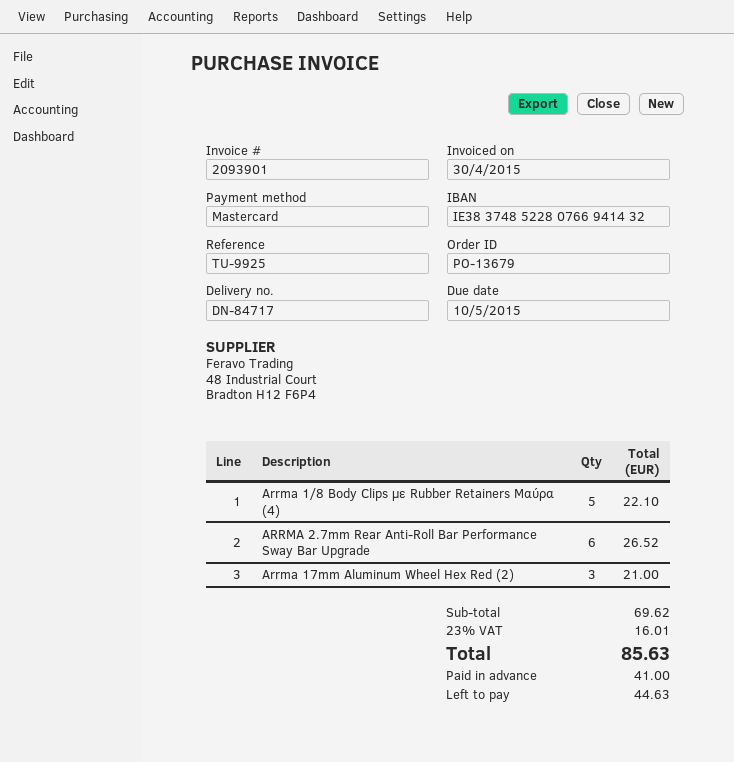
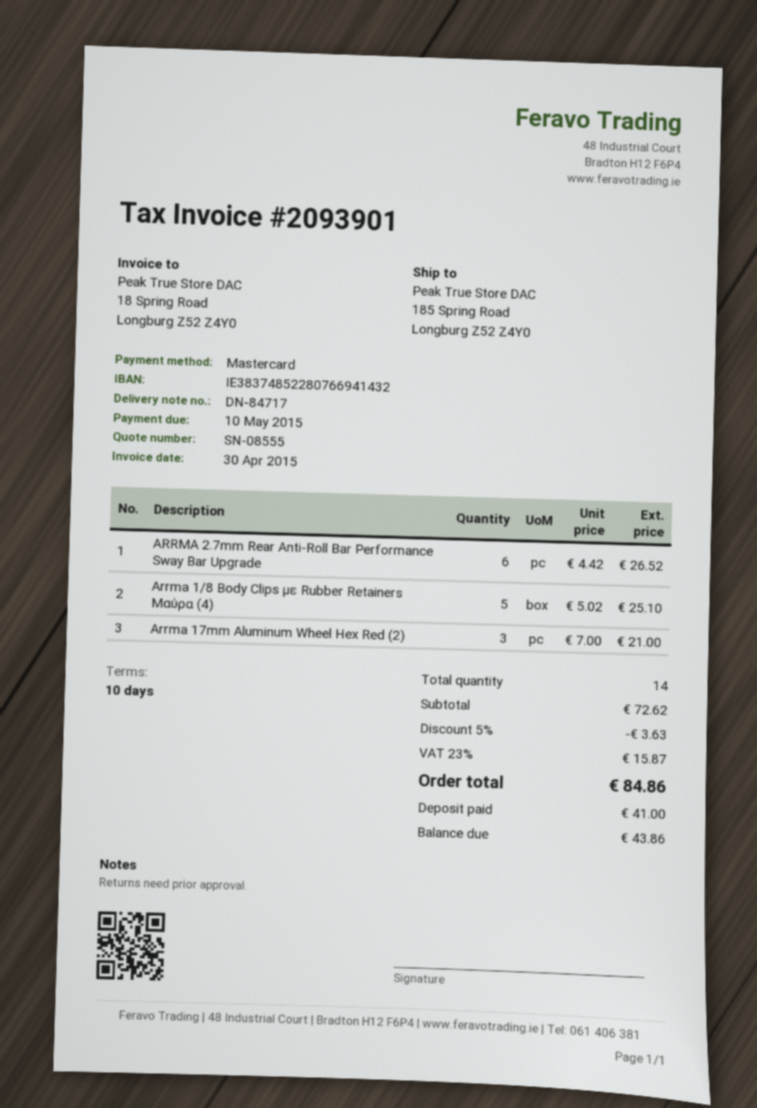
Arrma 1/8 Body Clips με Rubber Retainers Μαύρα (4): 5 for 22.10 -> 5 for 25.10
subtotal: 69.62 -> 72.62
discount: none -> 5% = 3.63
tax: 23% = 16.01 -> 23% = 15.87
total: 85.63 -> 84.86
balance: 44.63 -> 43.86

